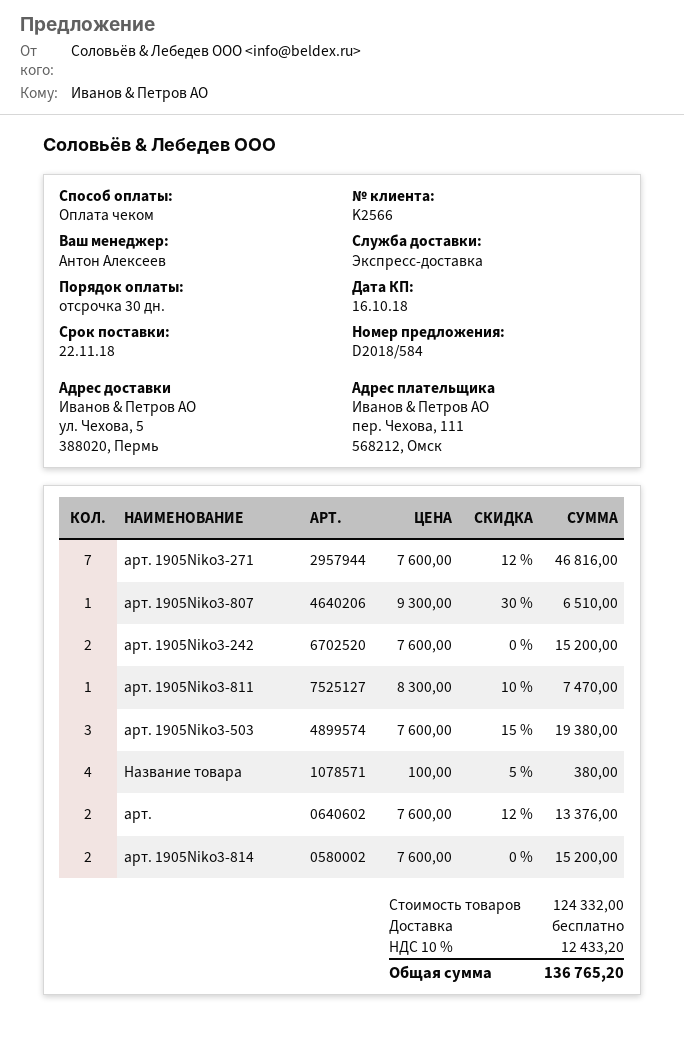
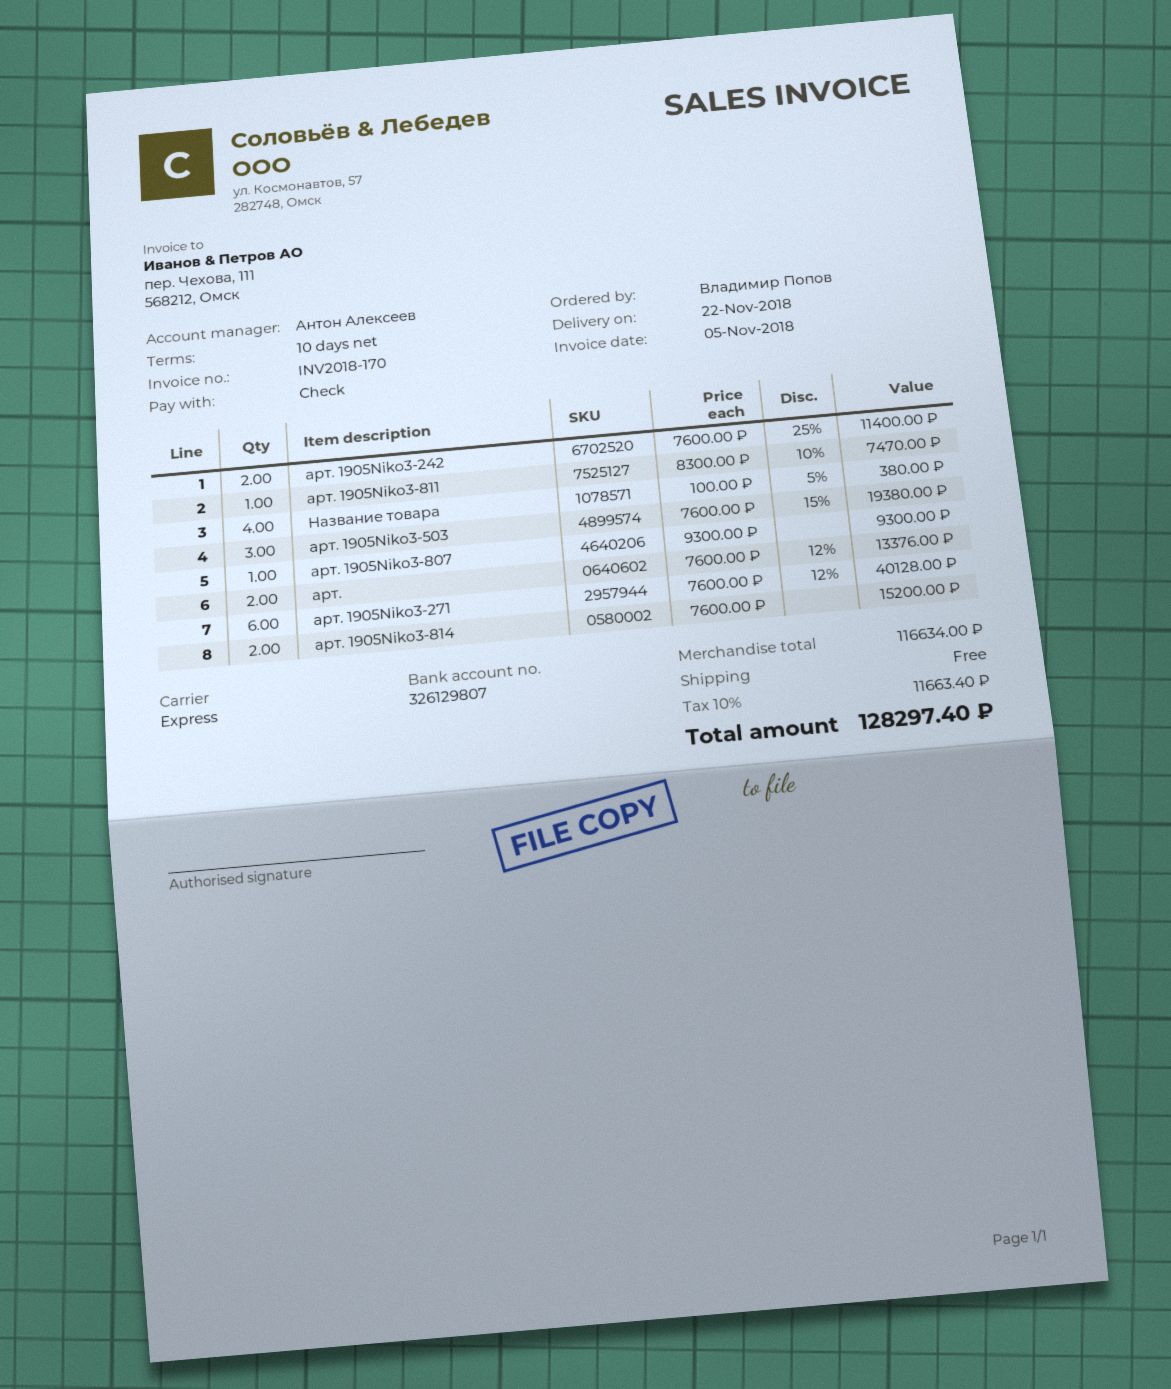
payment terms: 30 days -> 10 days
арт. 1905Niko3-271: 7 x 7600.00 - 12% = 46816.00 -> 6 x 7600.00 - 12% = 40128.00
арт. 1905Niko3-807: 1 x 9300.00 - 30% = 6510.00 -> 1 x 9300.00 = 9300.00
арт. 1905Niko3-242: 2 x 7600.00 = 15200.00 -> 2 x 7600.00 - 25% = 11400.00
subtotal: 124332.00 -> 116634.00
tax: 10% = 12433.20 -> 10% = 11663.40
total: 136765.20 -> 128297.40

